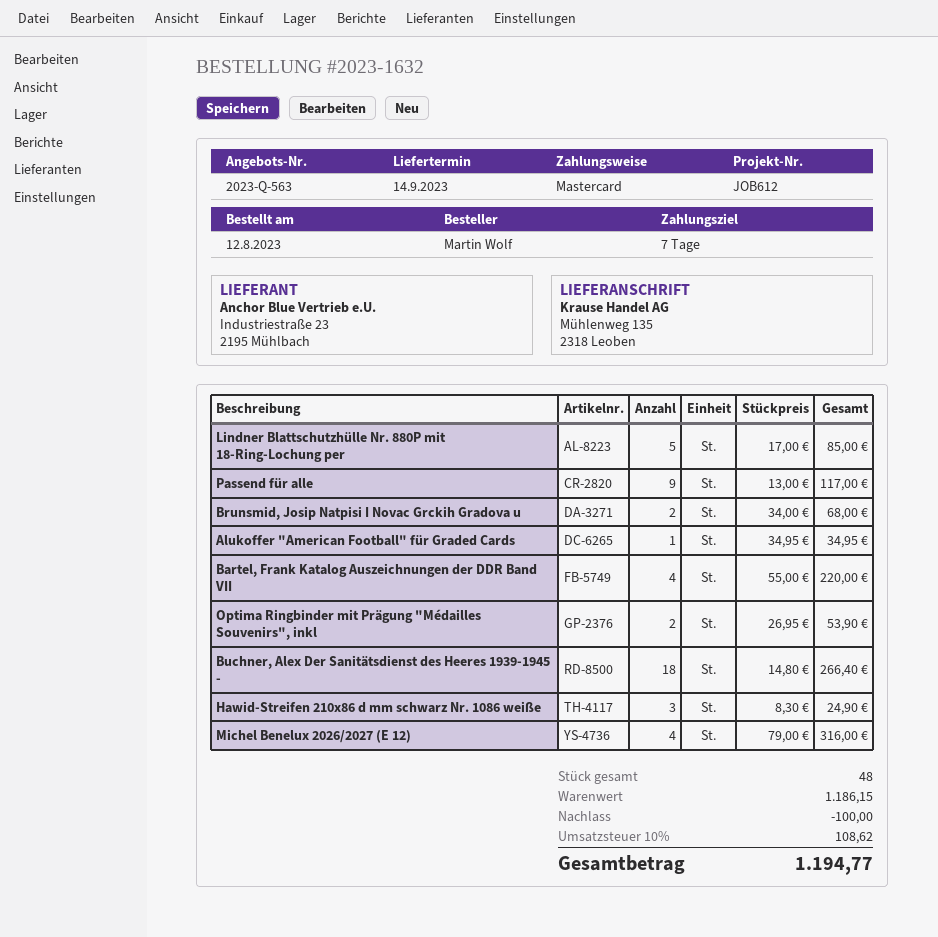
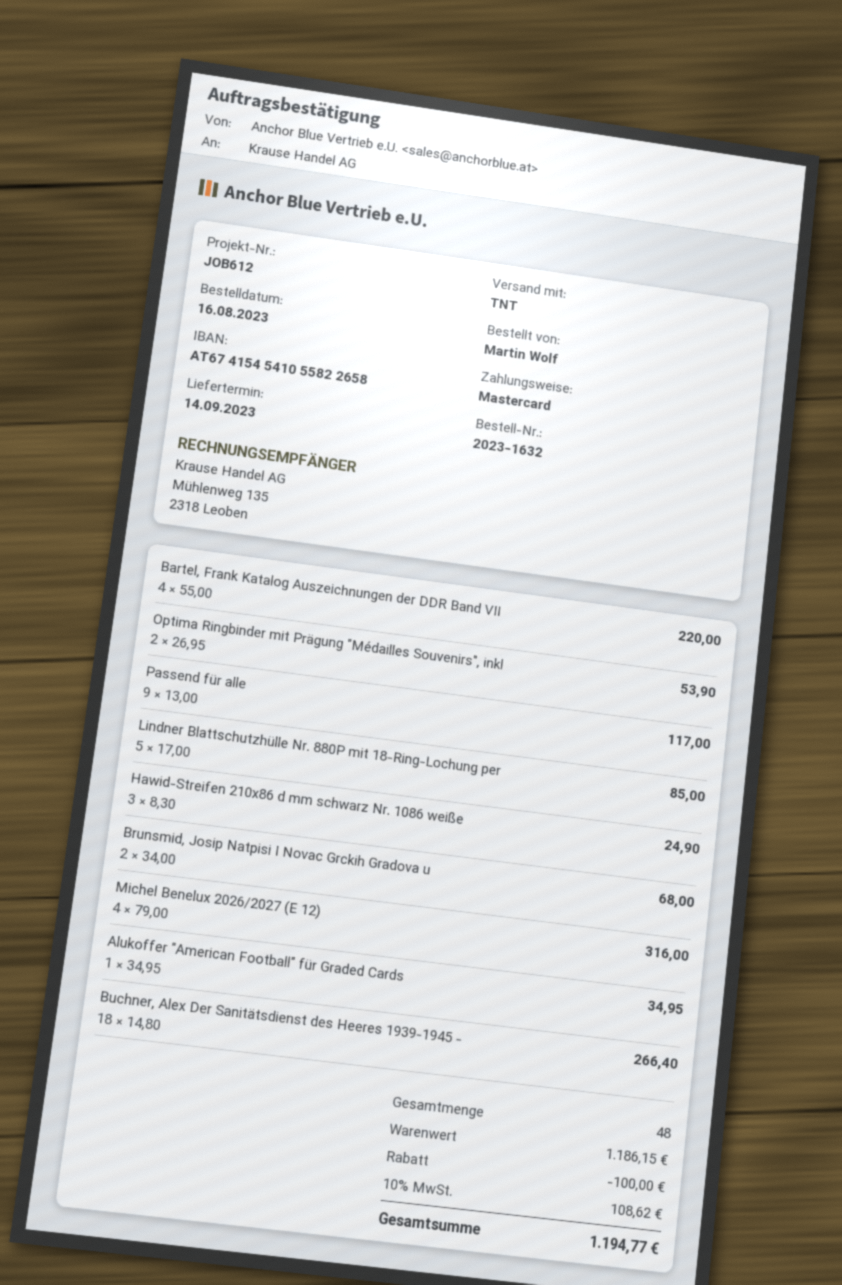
order date: 2023-08-12 -> 2023-08-16

